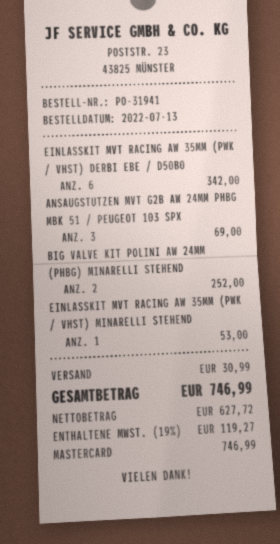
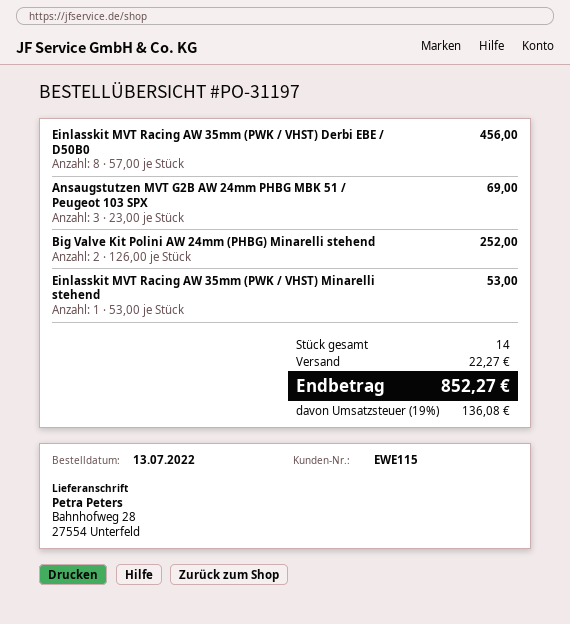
order number: PO-31941 -> PO-31197
EINLASSKIT MVT RACING AW 35MM (PWK / VHST) DERBI EBE / D50B0: 6 for 342.00 -> 8 for 456.00
shipping: 30.99 -> 22.27
tax: 19% = 119.27 -> 19% = 136.08
total: 746.99 -> 852.27

